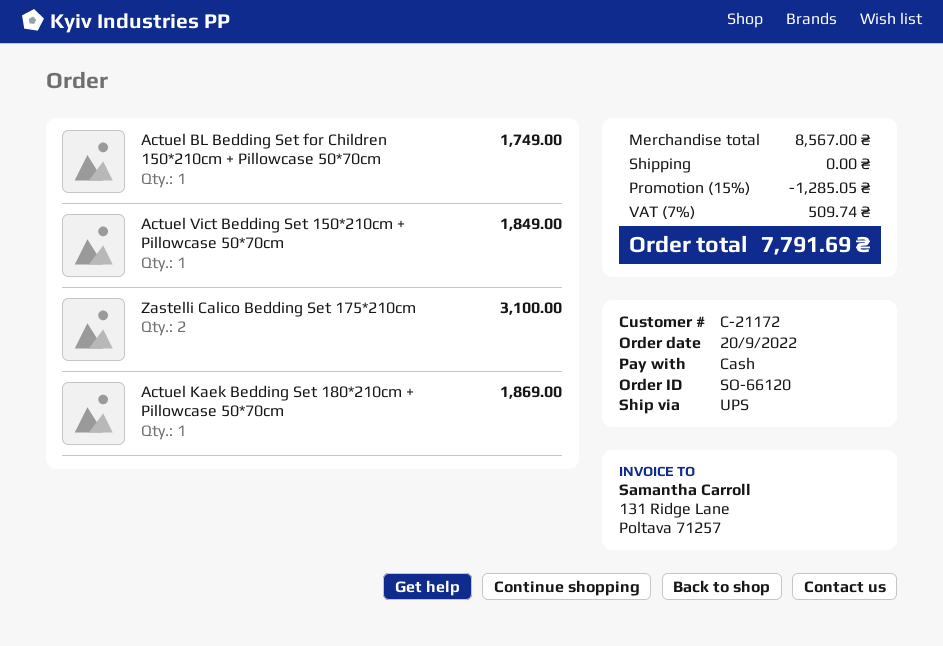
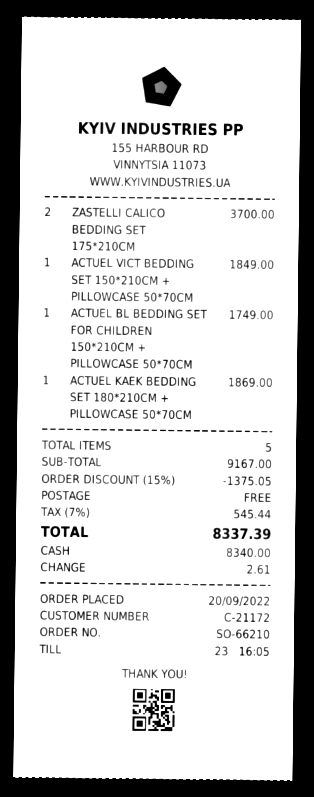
order number: SO-66120 -> SO-66210
Zastelli Calico Bedding Set 175*210cm: 2 for 3100.00 -> 2 for 3700.00
subtotal: 8567.00 -> 9167.00
discount: 15% = 1285.05 -> 15% = 1375.05
tax: 7% = 509.74 -> 7% = 545.44
total: 7791.69 -> 8337.39

